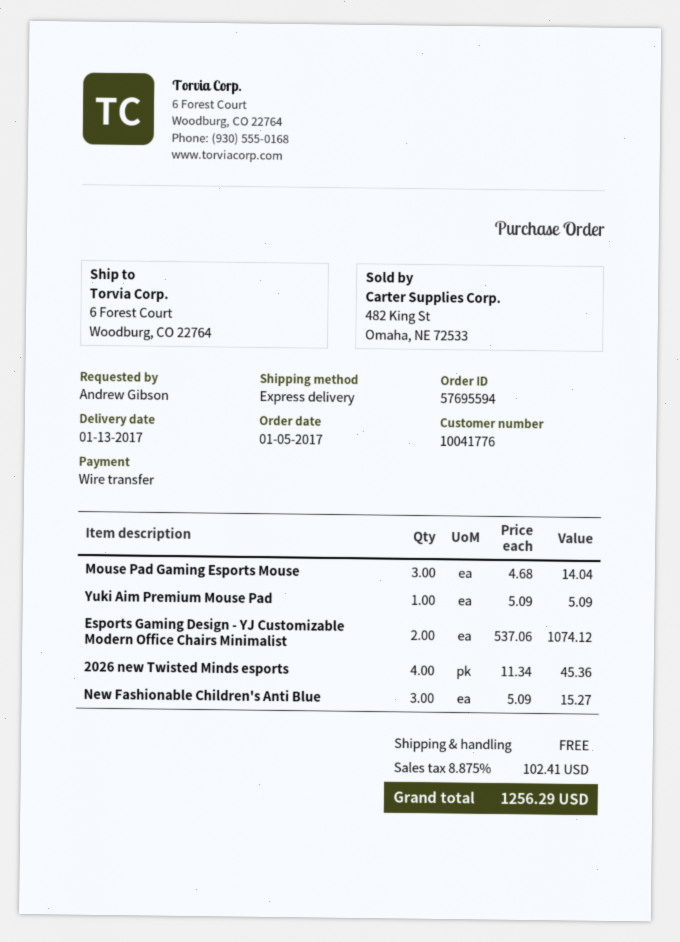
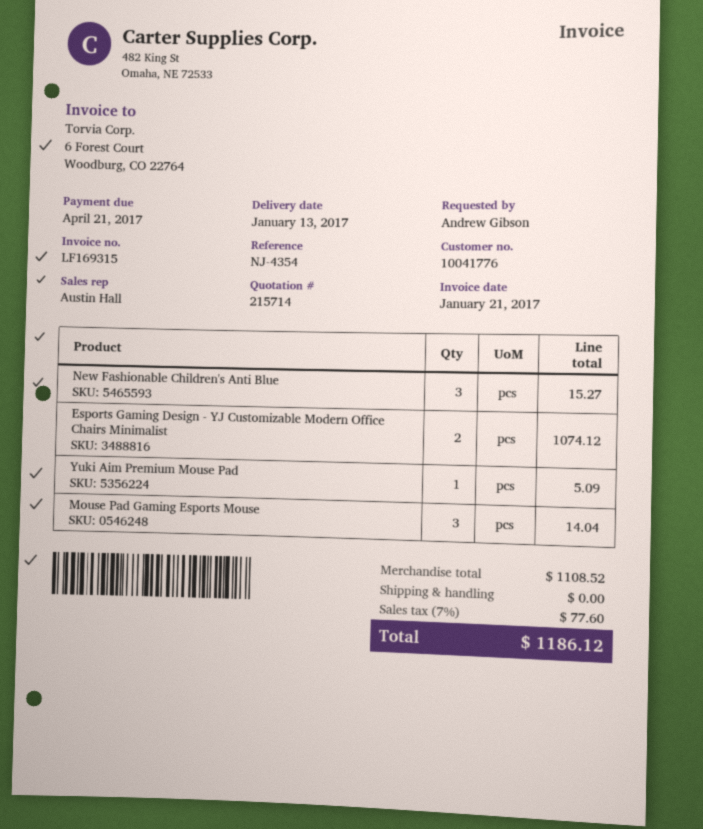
2026 new Twisted Minds esports: 4 for 45.36 -> none
tax: 8.875% = 102.41 -> 7% = 77.60
total: 1256.29 -> 1186.12

